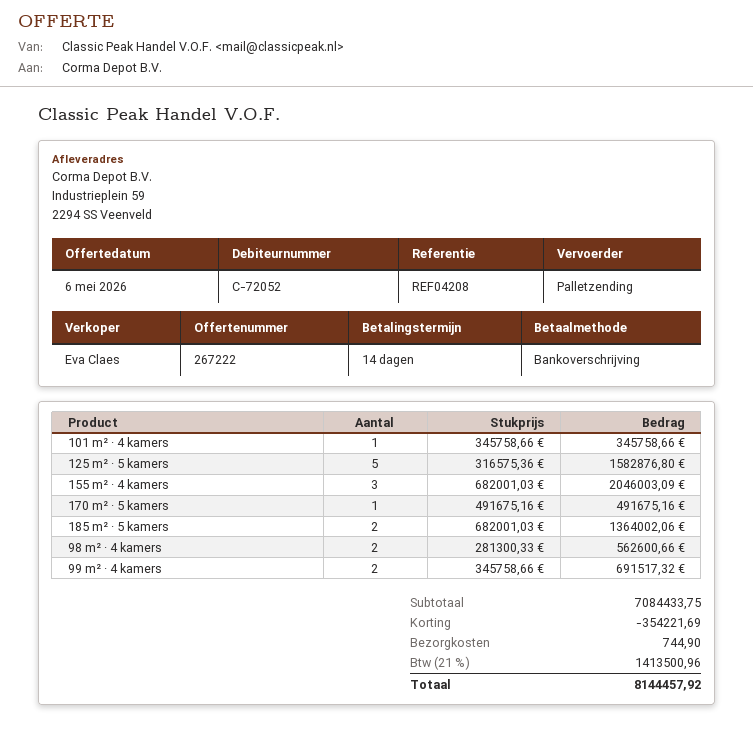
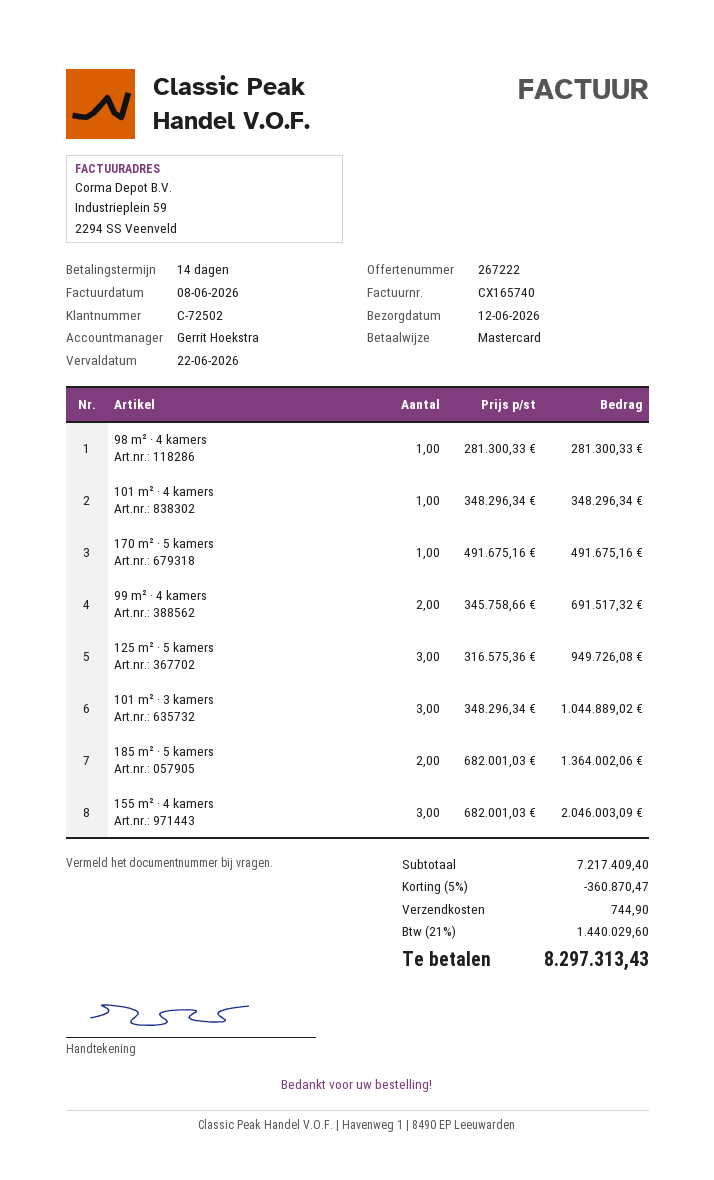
customer number: C-72052 -> C-72502
sales rep: Eva Claes -> Gerrit Hoekstra
payment method: bank transfer -> Mastercard
101 m² · 4 kamers: 1 x 345758.66 = 345758.66 -> 1 x 348296.34 = 348296.34
125 m² · 5 kamers: 5 x 316575.36 = 1582876.80 -> 3 x 316575.36 = 949726.08
98 m² · 4 kamers: 2 x 281300.33 = 562600.66 -> 1 x 281300.33 = 281300.33
101 m² · 3 kamers: none -> 3 x 348296.34 = 1044889.02
subtotal: 7084433.75 -> 7217409.40
discount: 354221.69 -> 360870.47
tax: 21% = 1413500.96 -> 21% = 1440029.60
total: 8144457.92 -> 8297313.43

